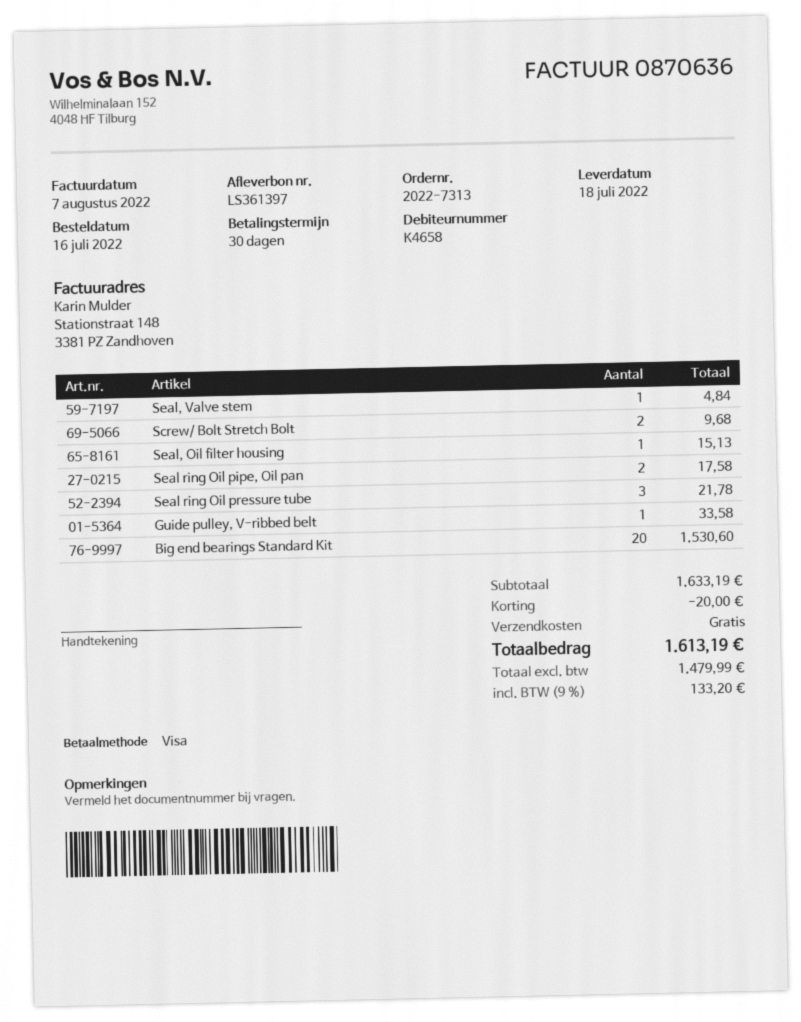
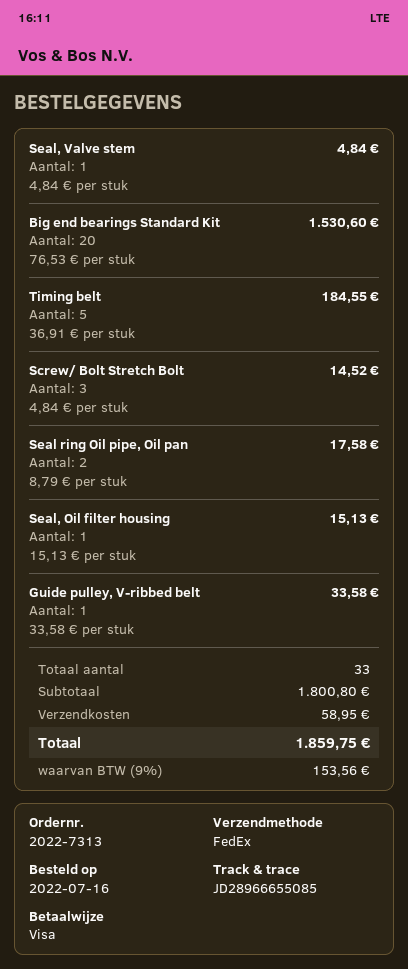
Screw/ Bolt Stretch Bolt: 2 for 9.68 -> 3 for 14.52
Seal ring Oil pressure tube: 3 for 21.78 -> none
Timing belt: none -> 5 for 184.55
subtotal: 1633.19 -> 1800.80
discount: 20.00 -> none
shipping: 0.00 -> 58.95
tax: 9% = 133.20 -> 9% = 153.56
total: 1613.19 -> 1859.75

